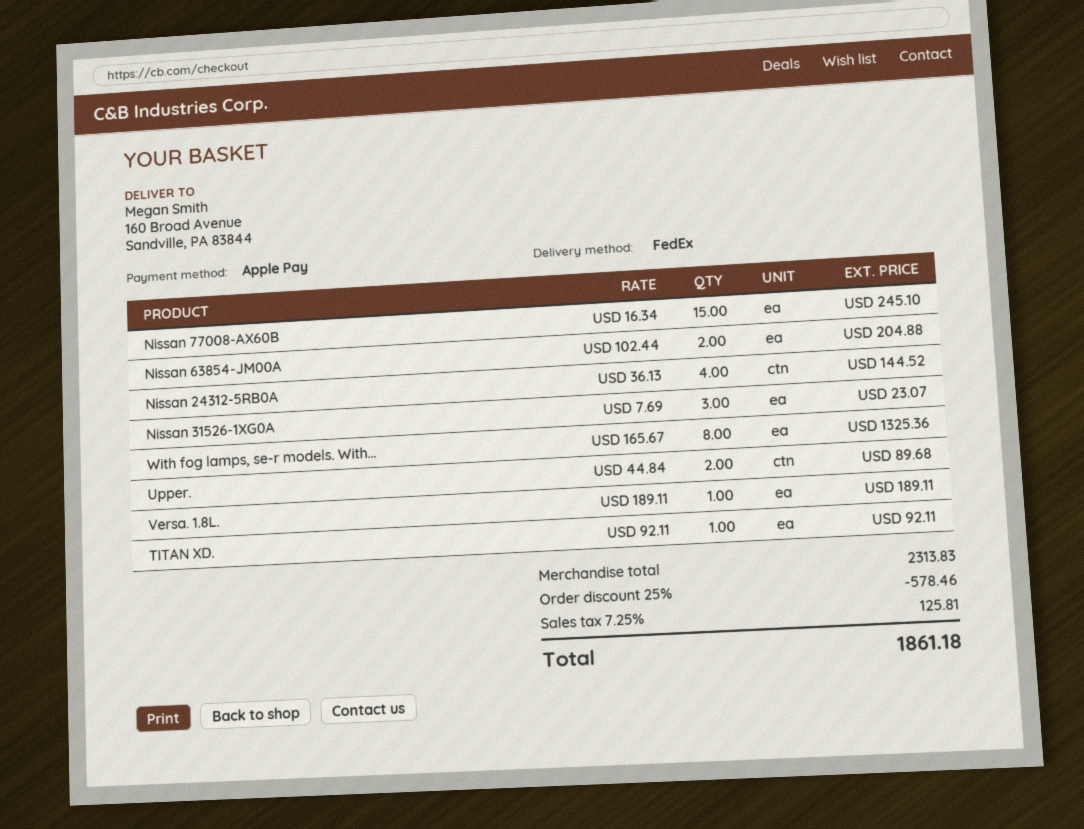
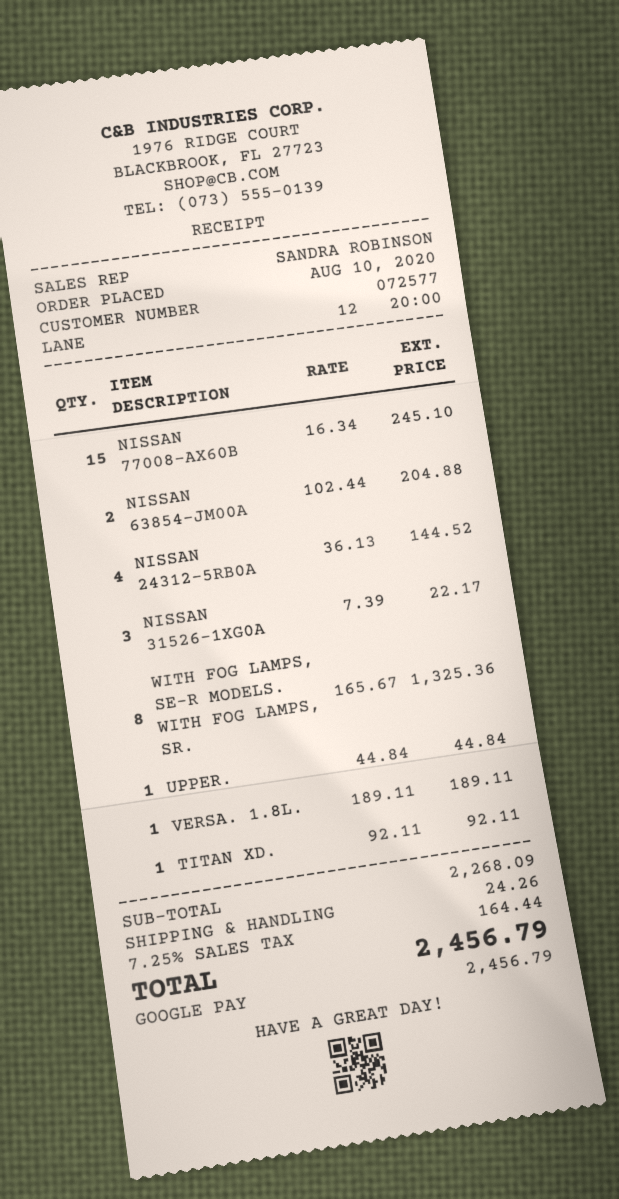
payment method: Apple Pay -> Google Pay
Nissan 31526-1XG0A: 3 x 7.69 = 23.07 -> 3 x 7.39 = 22.17
Upper.: 2 x 44.84 = 89.68 -> 1 x 44.84 = 44.84
subtotal: 2313.83 -> 2268.09
discount: 25% = 578.46 -> none
shipping: none -> 24.26
tax: 7.25% = 125.81 -> 7.25% = 164.44
total: 1861.18 -> 2456.79

